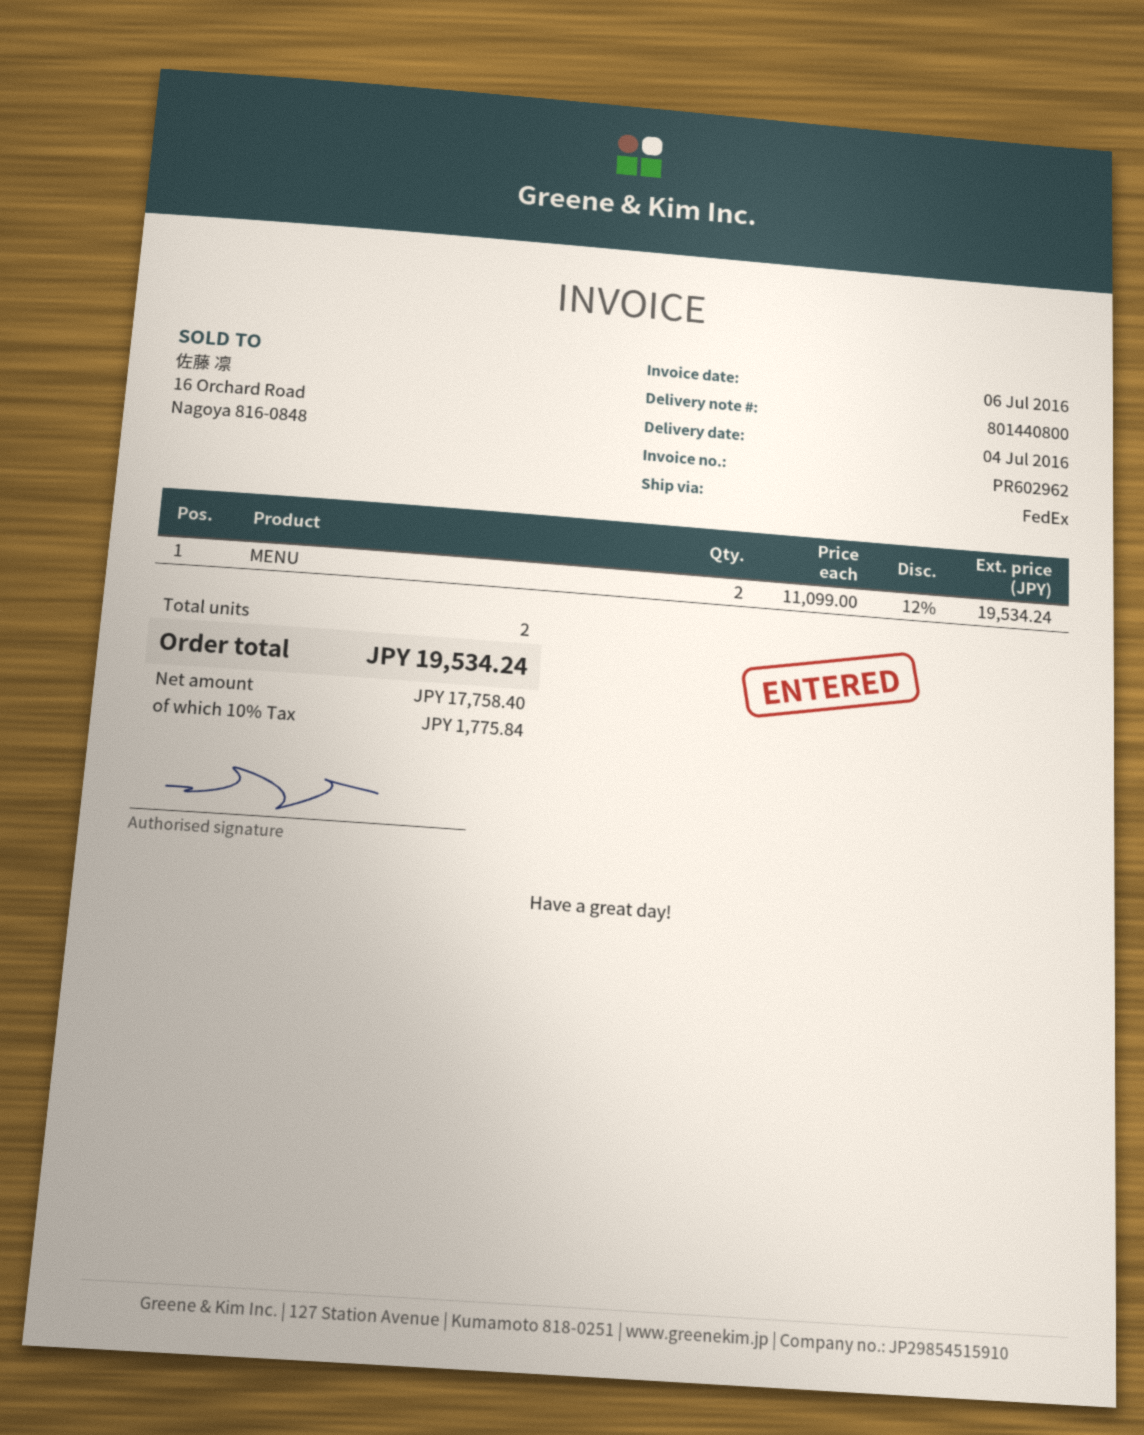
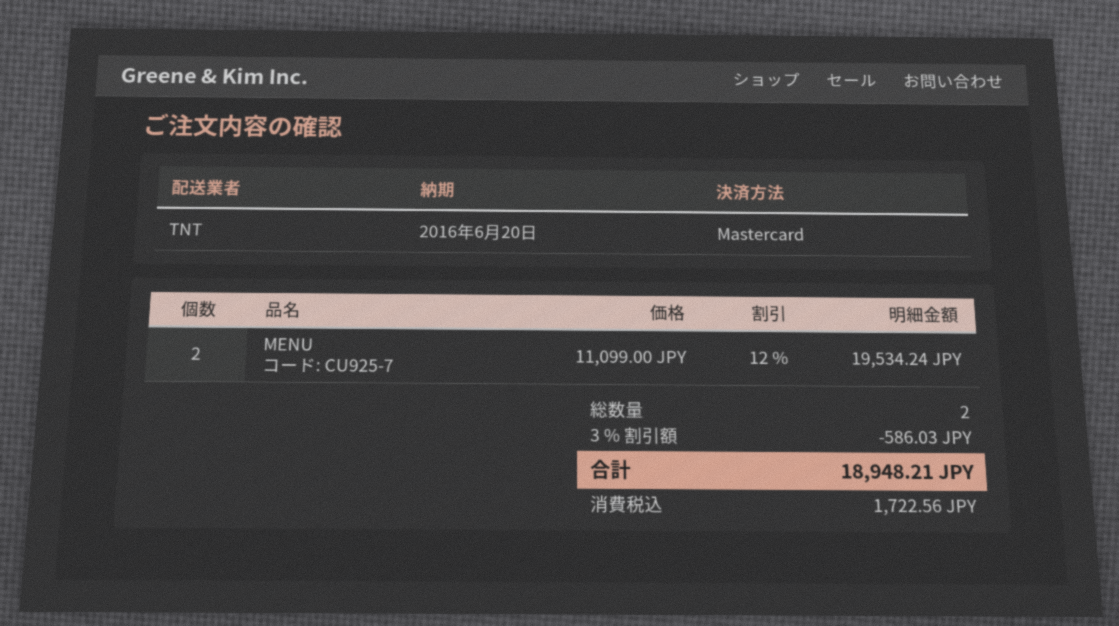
delivery date: 2016-07-04 -> 2016-06-20
shipping method: FedEx -> TNT
discount: none -> 3% = 586.03
tax: 1775.84 -> 1722.56
total: 19534.24 -> 18948.21

